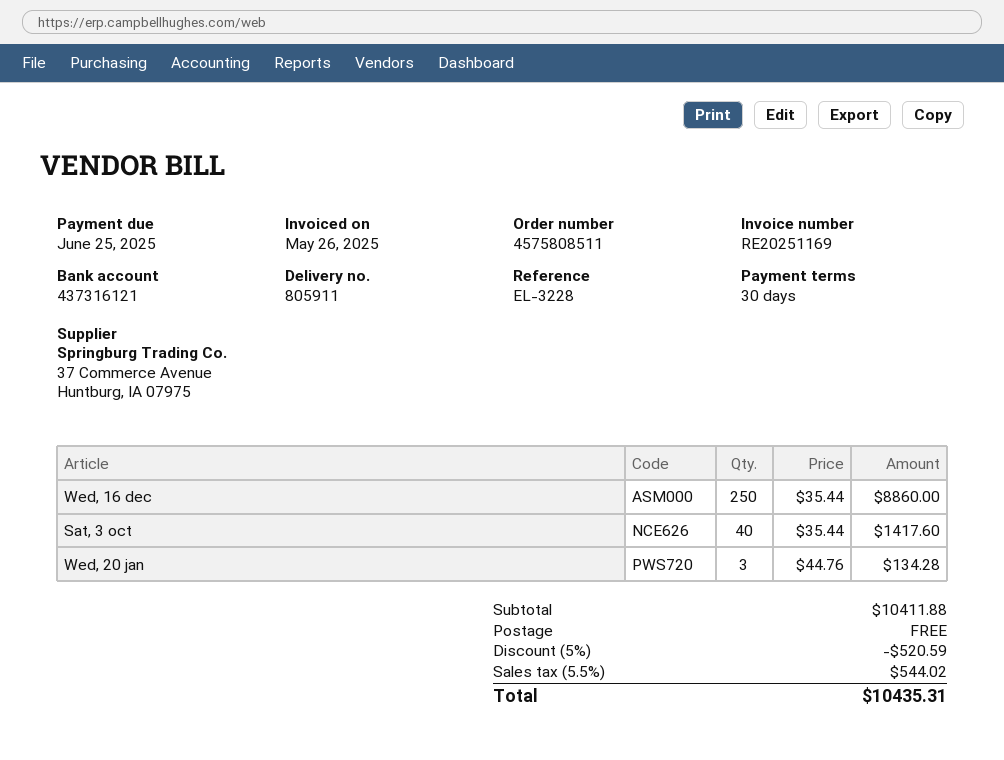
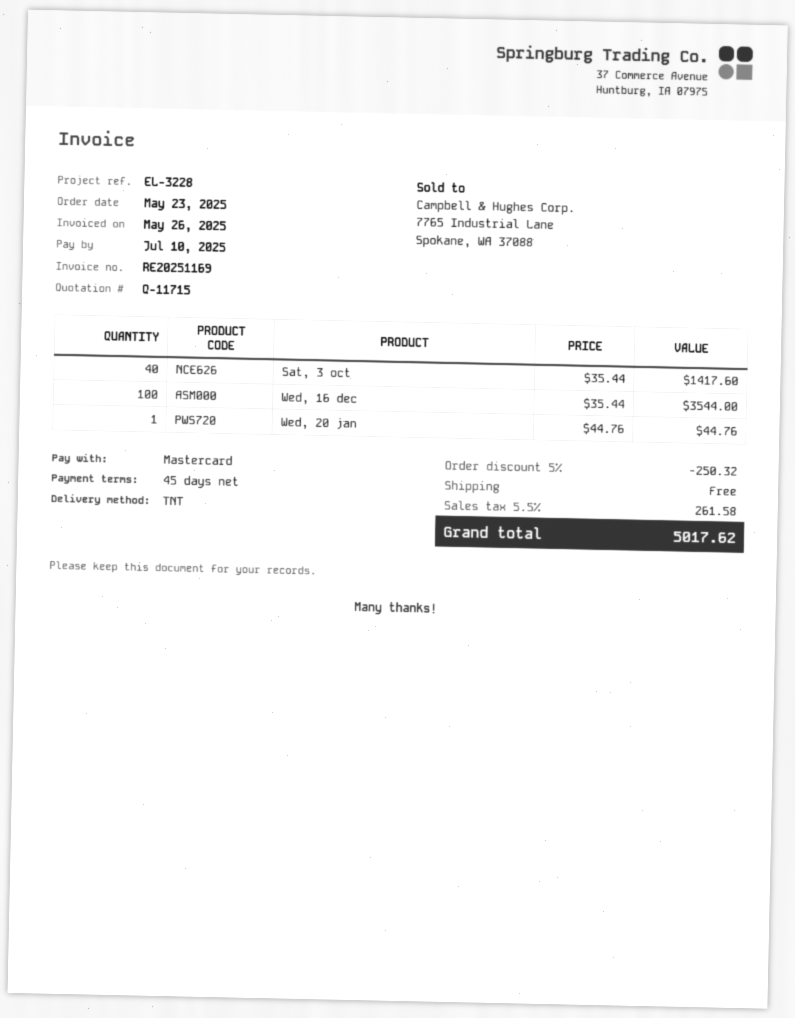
payment terms: 30 days -> 45 days
due date: 2025-06-25 -> 2025-07-10
Wed, 16 dec: 250 x 35.44 = 8860.00 -> 100 x 35.44 = 3544.00
Wed, 20 jan: 3 x 44.76 = 134.28 -> 1 x 44.76 = 44.76
discount: 5% = 520.59 -> 5% = 250.32
tax: 5.5% = 544.02 -> 5.5% = 261.58
total: 10435.31 -> 5017.62

